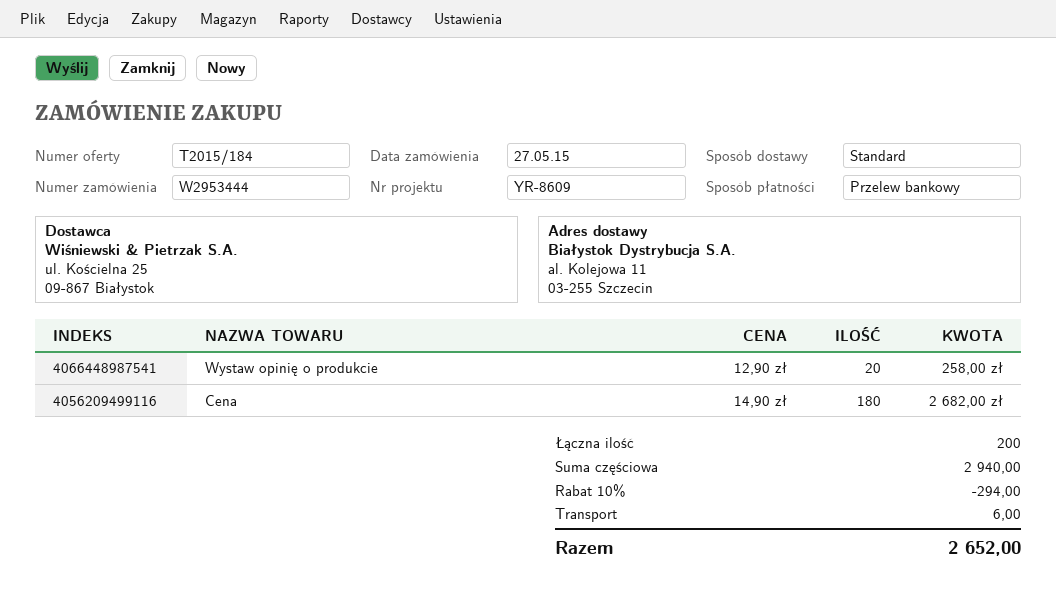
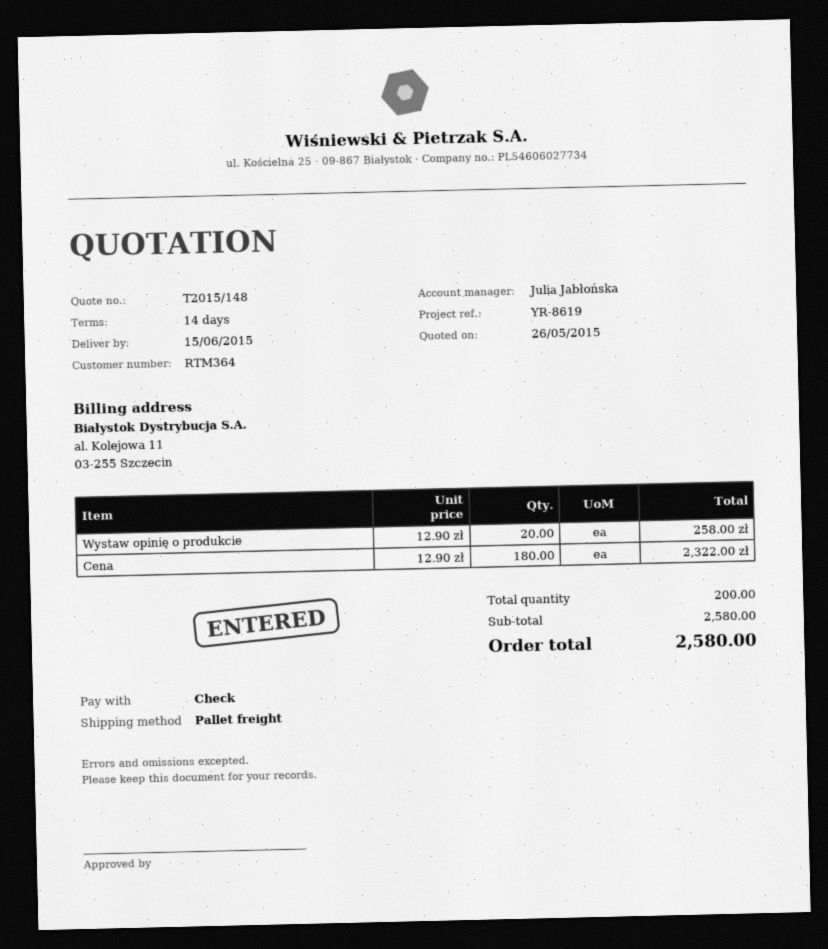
quote number: T2015/184 -> T2015/148
reference: YR-8609 -> YR-8619
payment method: bank transfer -> cheque
shipping method: standard -> pallet freight
Cena: 180 x 14.90 = 2682.00 -> 180 x 12.90 = 2322.00
subtotal: 2940.00 -> 2580.00
discount: 10% = 294.00 -> none
shipping: 6.00 -> none
total: 2652.00 -> 2580.00

